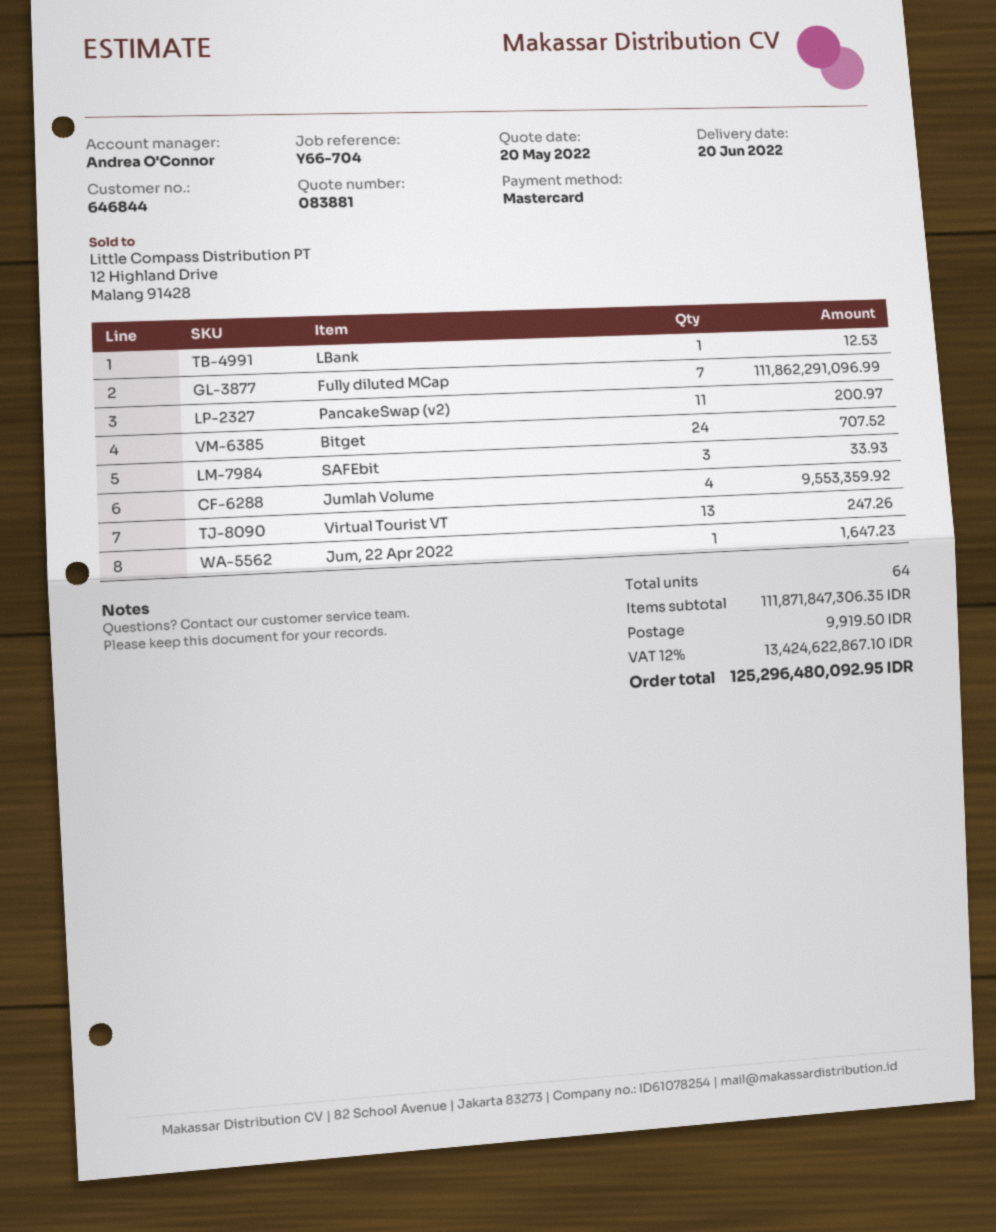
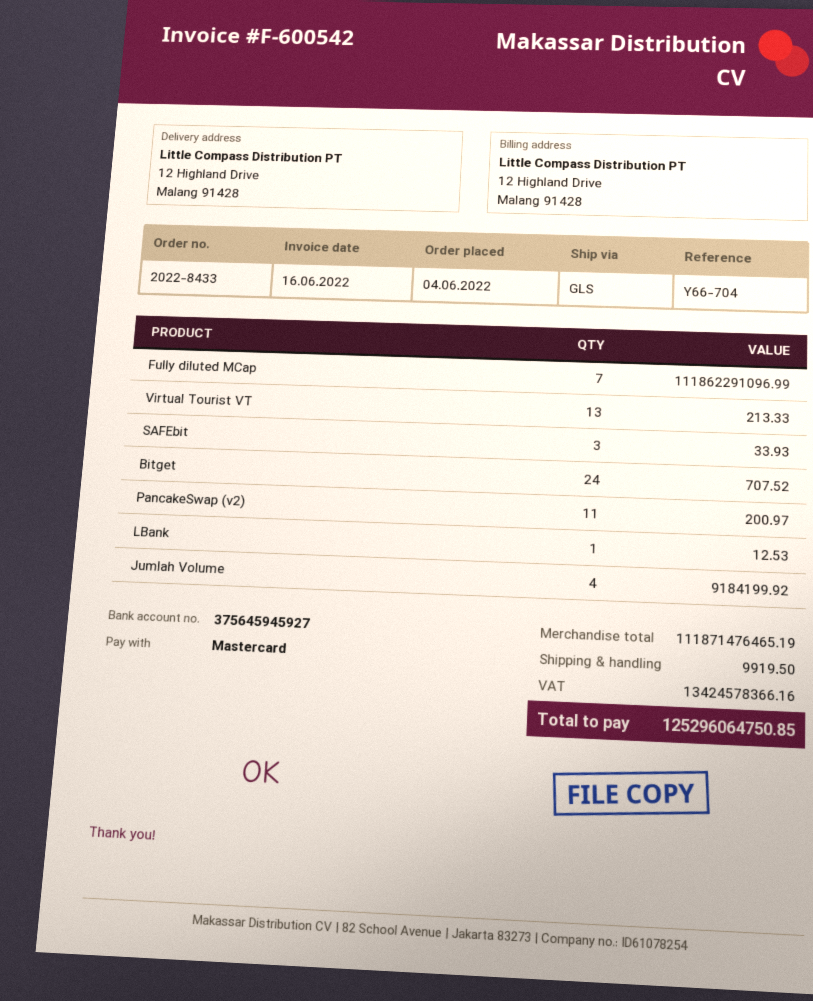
Jumlah Volume: 4 for 9553359.92 -> 4 for 9184199.92
Virtual Tourist VT: 13 for 247.26 -> 13 for 213.33
Jum, 22 Apr 2022: 1 for 1647.23 -> none
subtotal: 111871847306.35 -> 111871476465.19
tax: 13424622867.10 -> 13424578366.16
total: 125296480092.95 -> 125296064750.85

